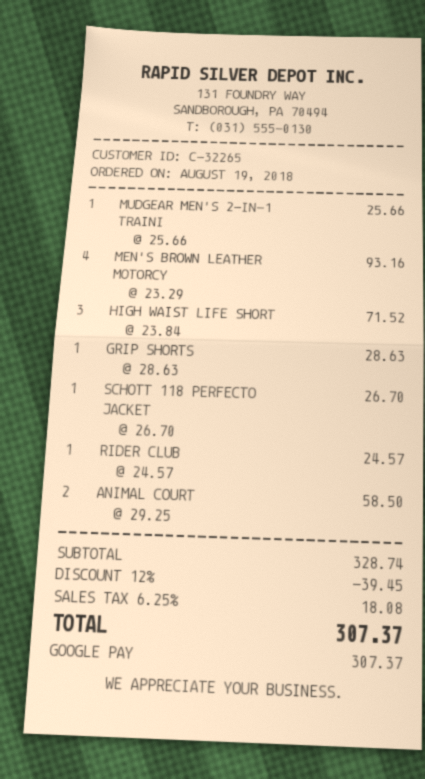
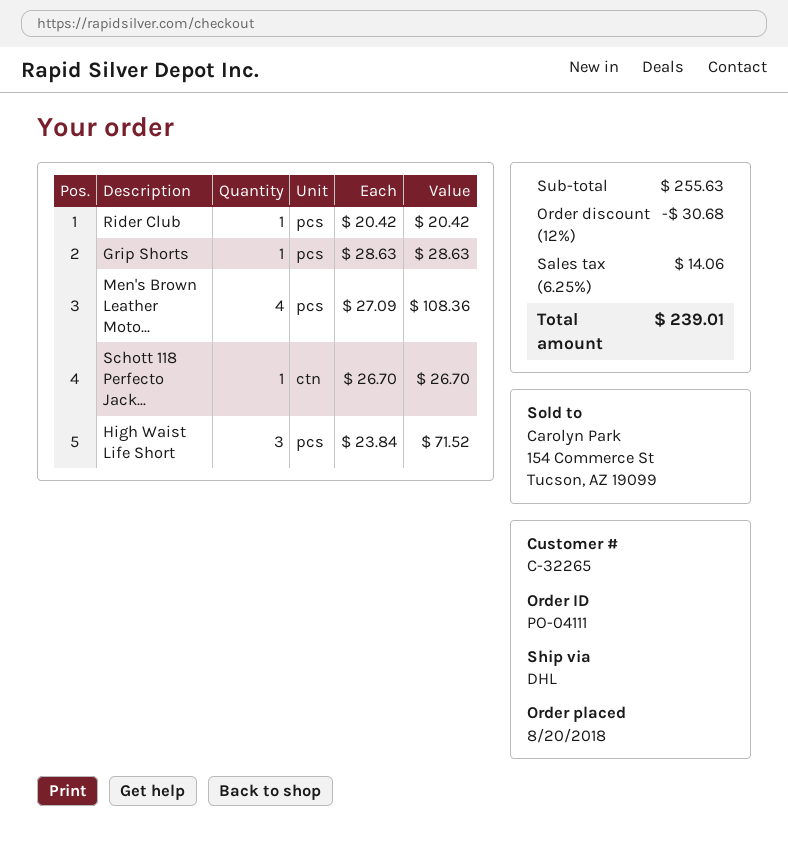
order date: 2018-08-19 -> 2018-08-20
MUDGEAR MEN'S 2-IN-1 TRAINI: 1 x 25.66 = 25.66 -> none
MEN'S BROWN LEATHER MOTORCY: 4 x 23.29 = 93.16 -> 4 x 27.09 = 108.36
RIDER CLUB: 1 x 24.57 = 24.57 -> 1 x 20.42 = 20.42
ANIMAL COURT: 2 x 29.25 = 58.50 -> none
subtotal: 328.74 -> 255.63
discount: 12% = 39.45 -> 12% = 30.68
tax: 6.25% = 18.08 -> 6.25% = 14.06
total: 307.37 -> 239.01

